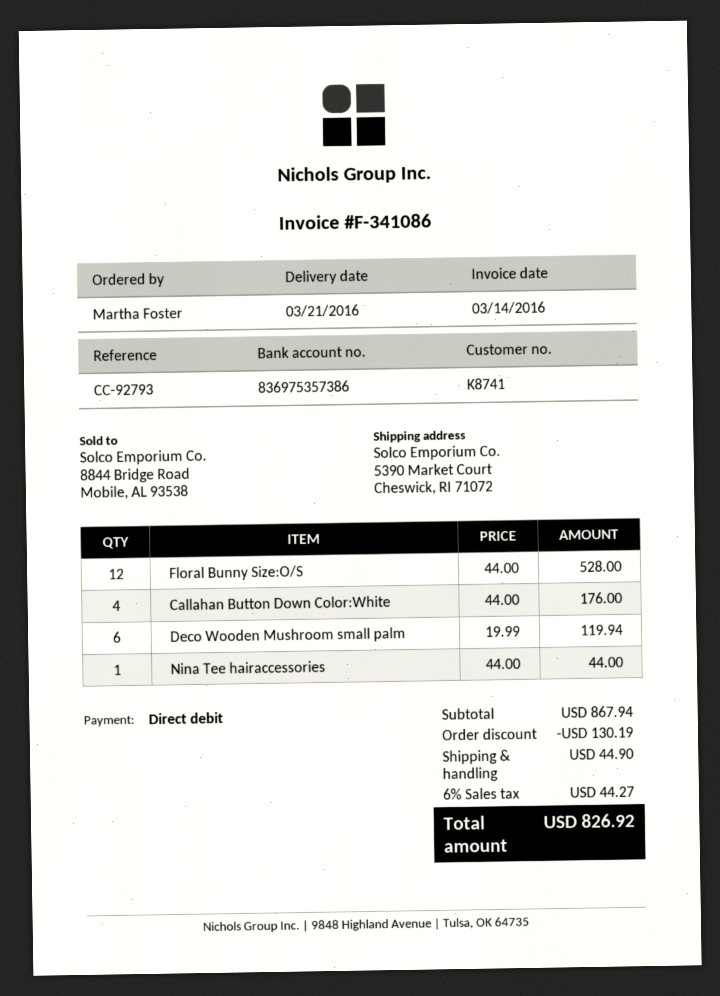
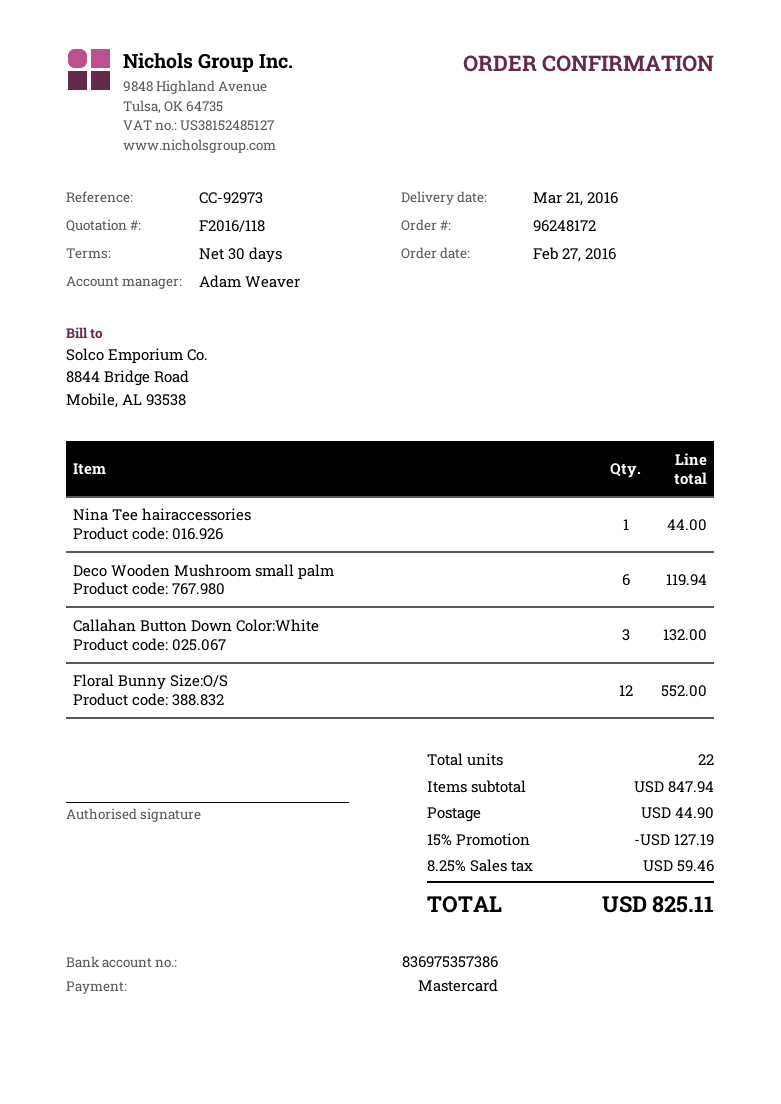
reference: CC-92793 -> CC-92973
payment method: direct debit -> Mastercard
Floral Bunny Size:O/S: 12 for 528.00 -> 12 for 552.00
Callahan Button Down Color:White: 4 for 176.00 -> 3 for 132.00
subtotal: 867.94 -> 847.94
discount: 130.19 -> 127.19
tax: 6% = 44.27 -> 8.25% = 59.46
total: 826.92 -> 825.11

